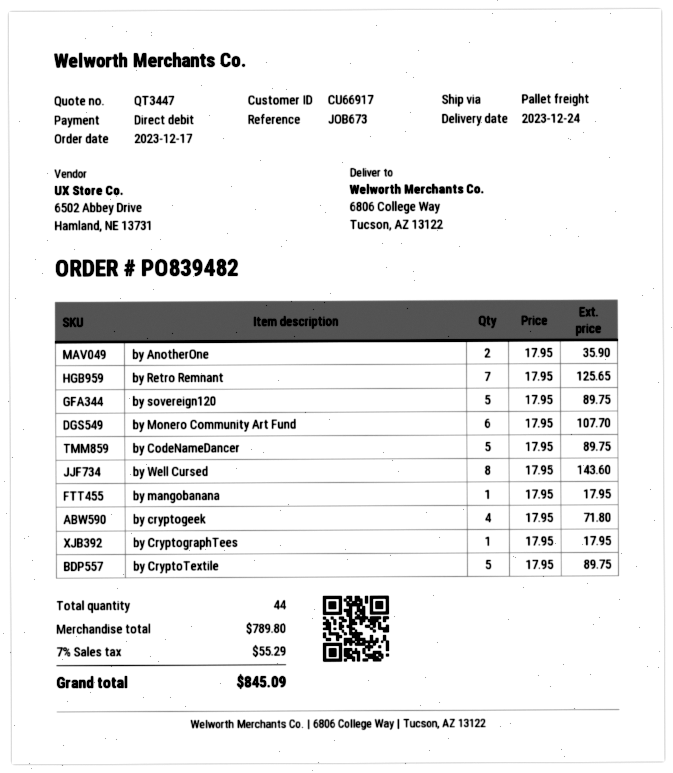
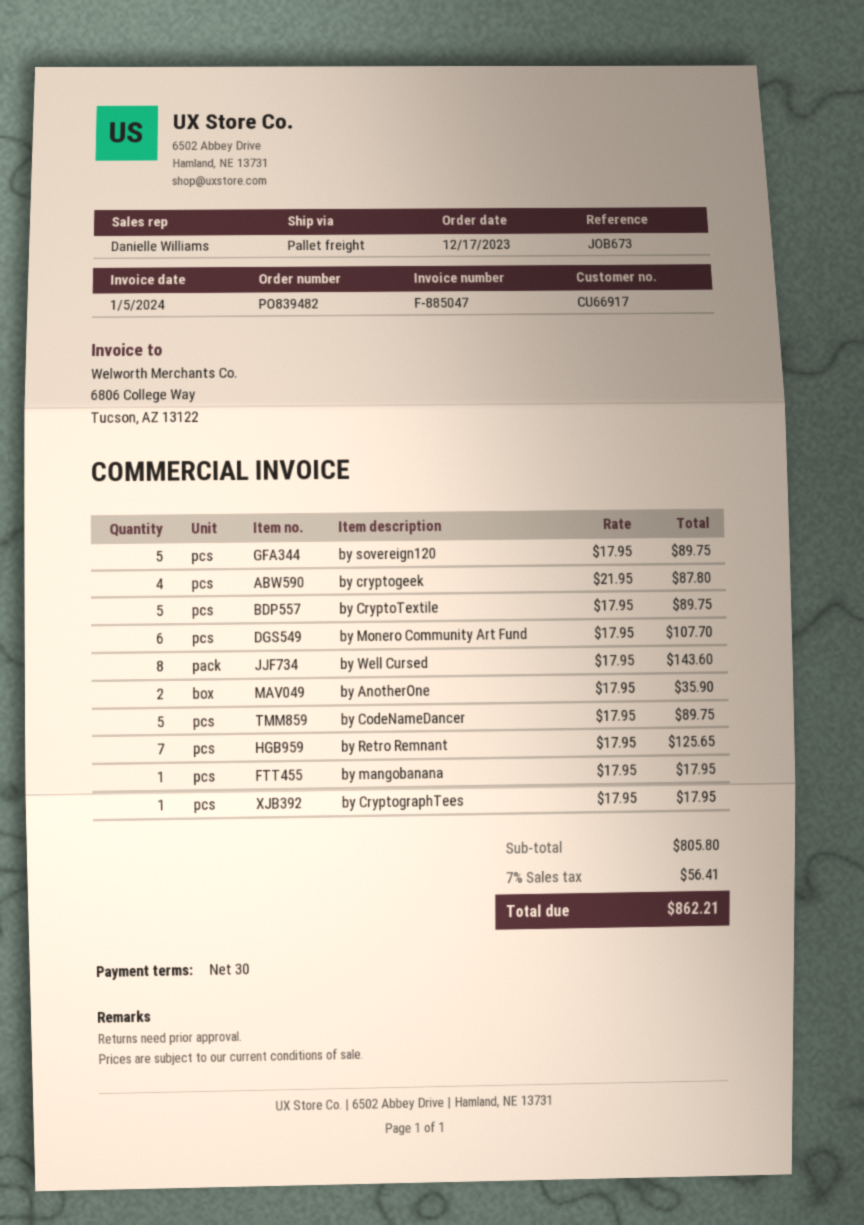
by cryptogeek: 4 x 17.95 = 71.80 -> 4 x 21.95 = 87.80
subtotal: 789.80 -> 805.80
tax: 7% = 55.29 -> 7% = 56.41
total: 845.09 -> 862.21

